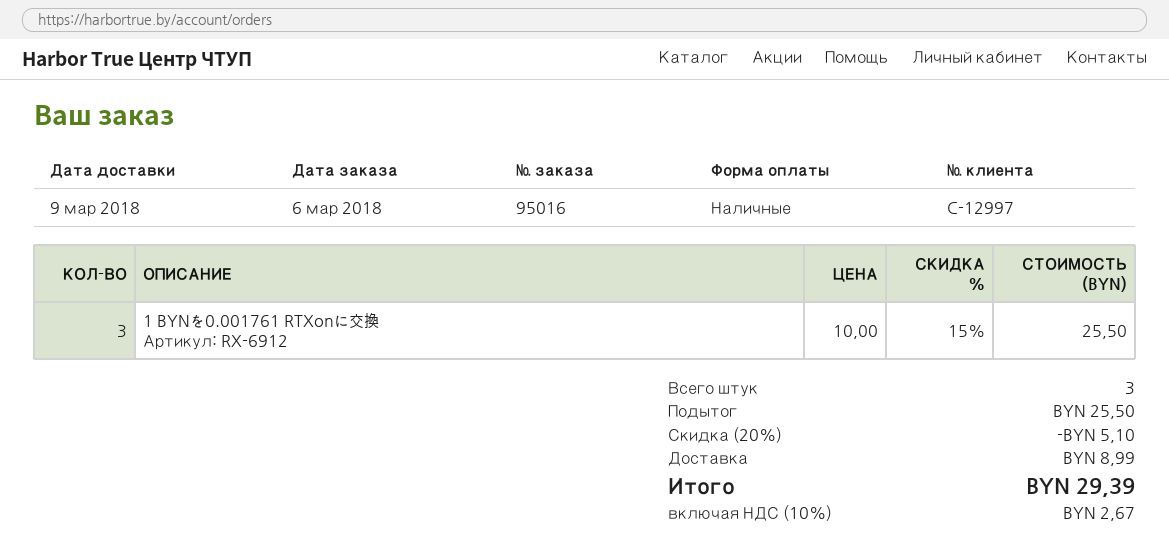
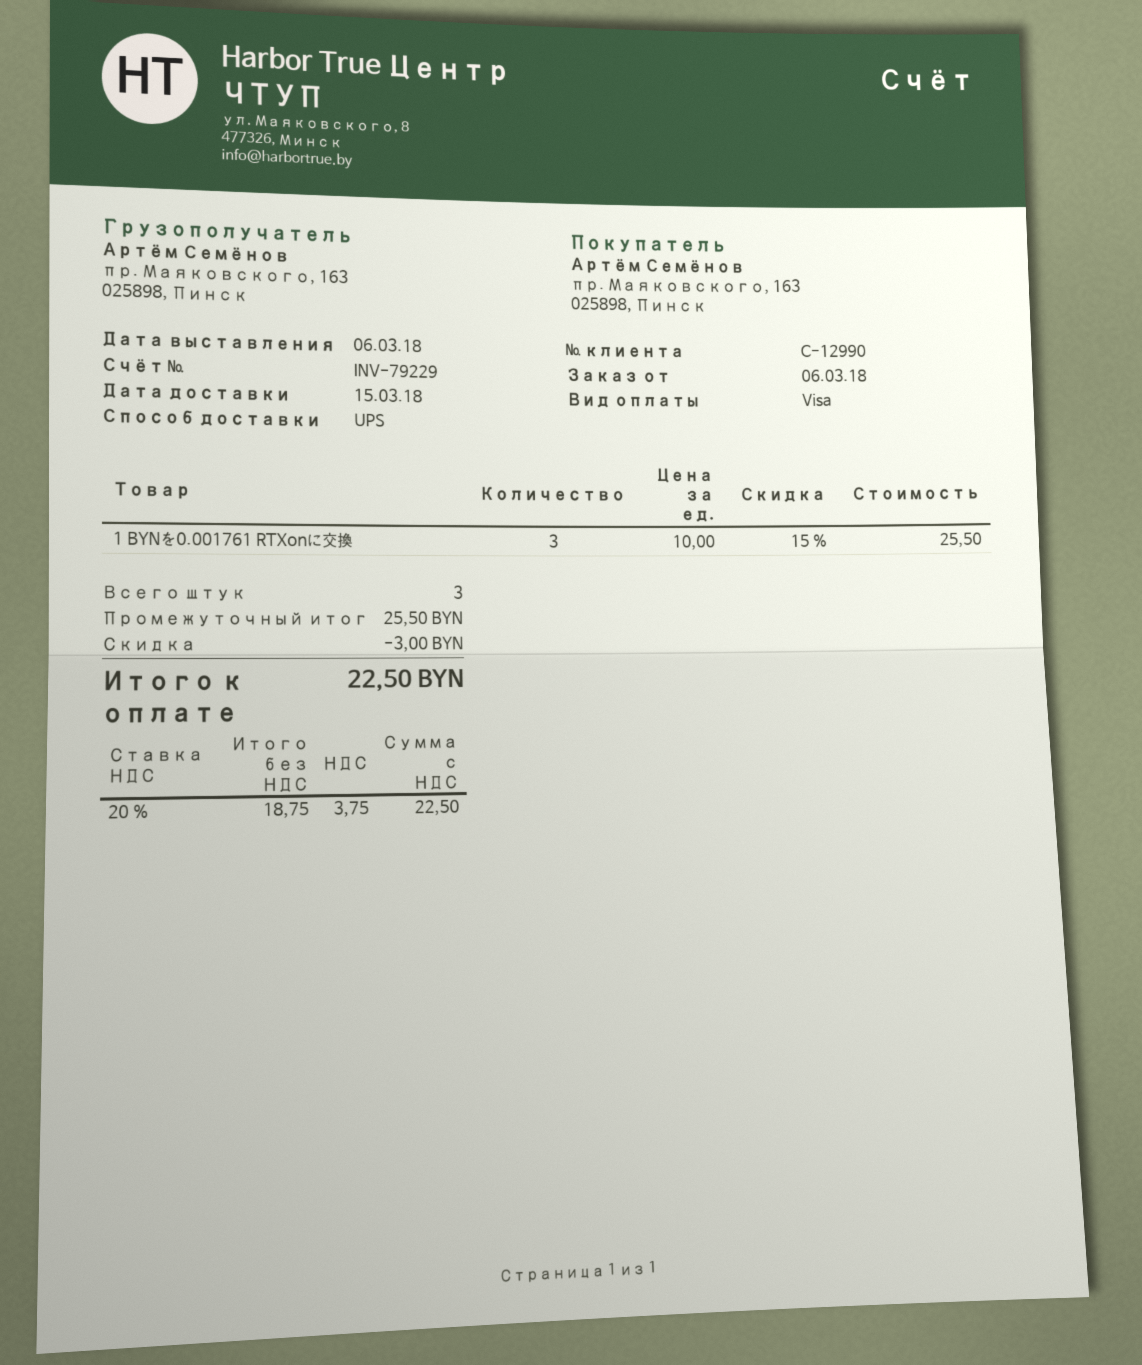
delivery date: 2018-03-09 -> 2018-03-15
customer number: C-12997 -> C-12990
payment method: cash -> Visa
discount: 5.10 -> 3.00
shipping: 8.99 -> none
tax: 10% = 2.67 -> 20% = 3.75
total: 29.39 -> 22.50

